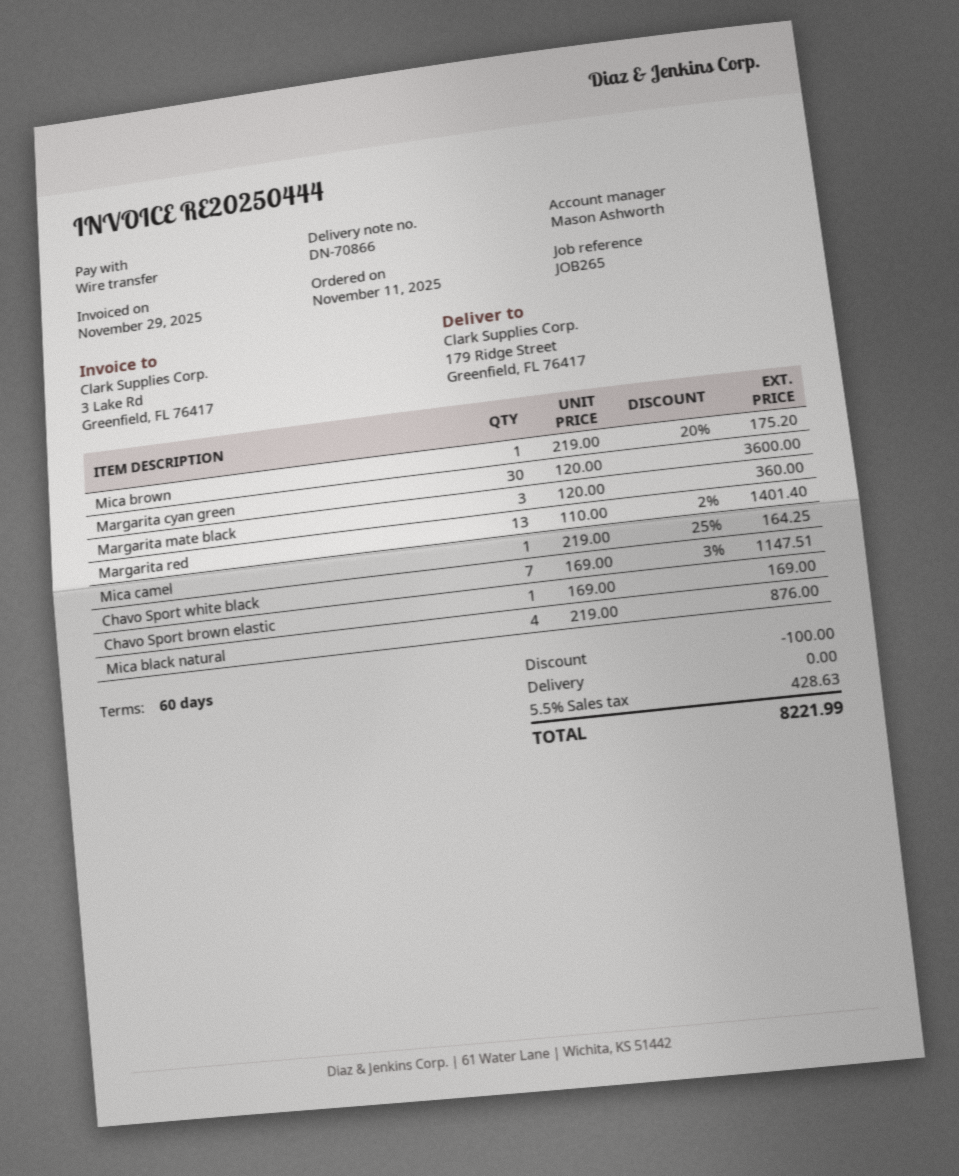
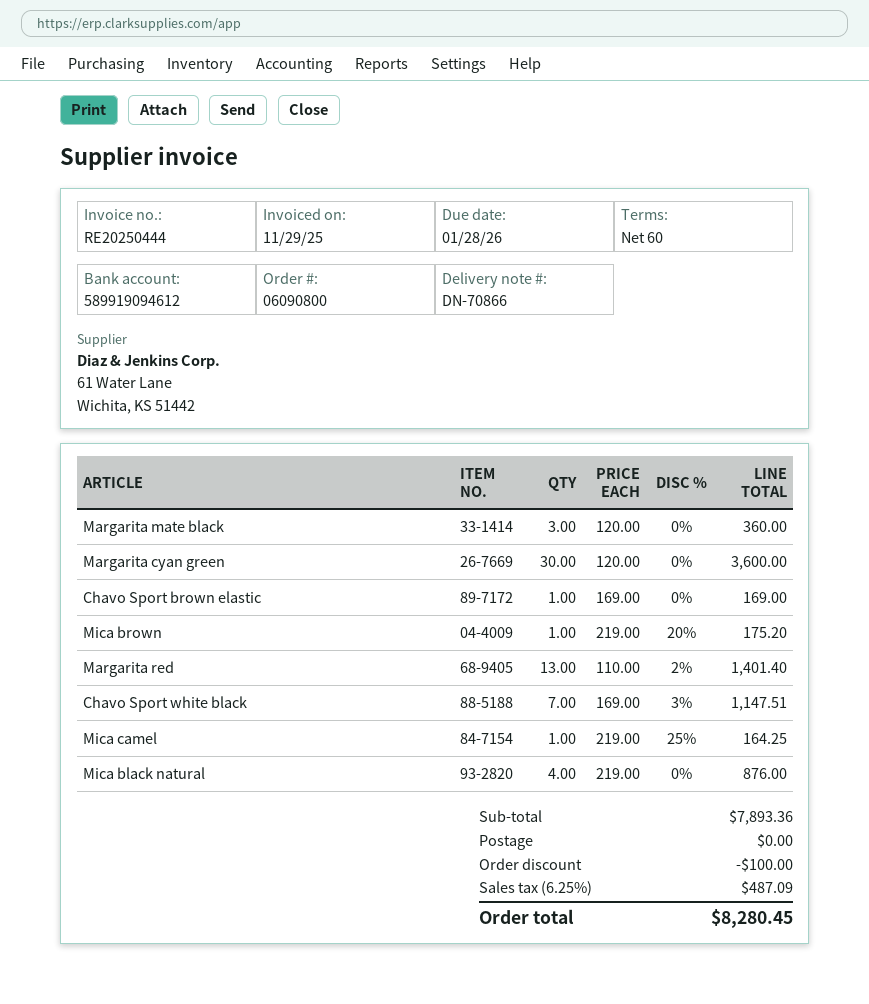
tax: 5.5% = 428.63 -> 6.25% = 487.09
total: 8221.99 -> 8280.45

